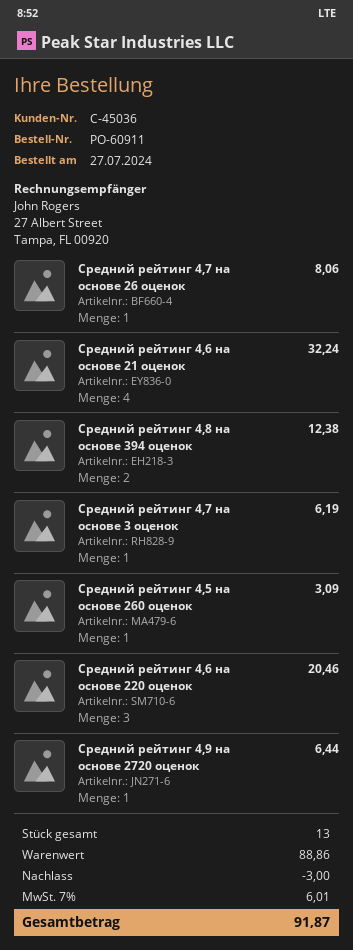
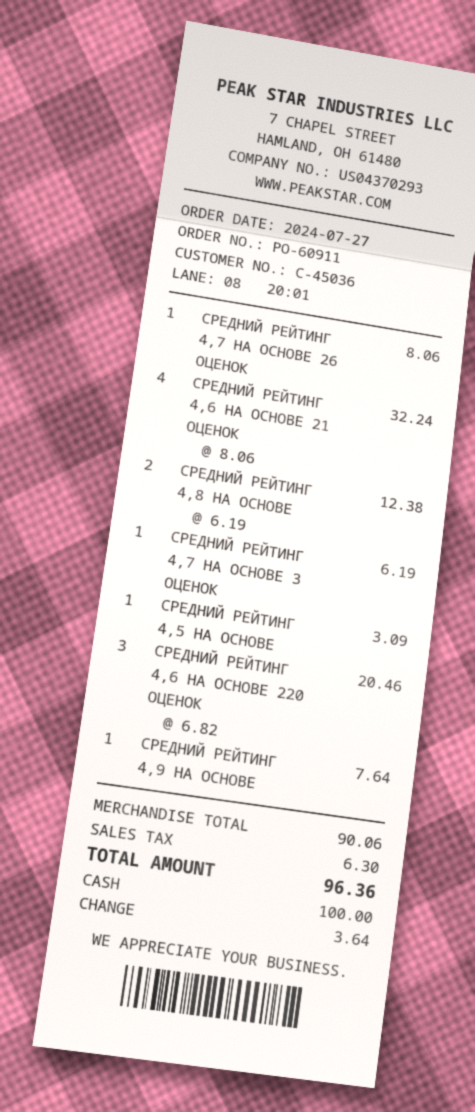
Средний рейтинг 4,9 на основе 2720 оценок: 1 for 6.44 -> 1 for 7.64
subtotal: 88.86 -> 90.06
discount: 3.00 -> none
tax: 6.01 -> 6.30
total: 91.87 -> 96.36

